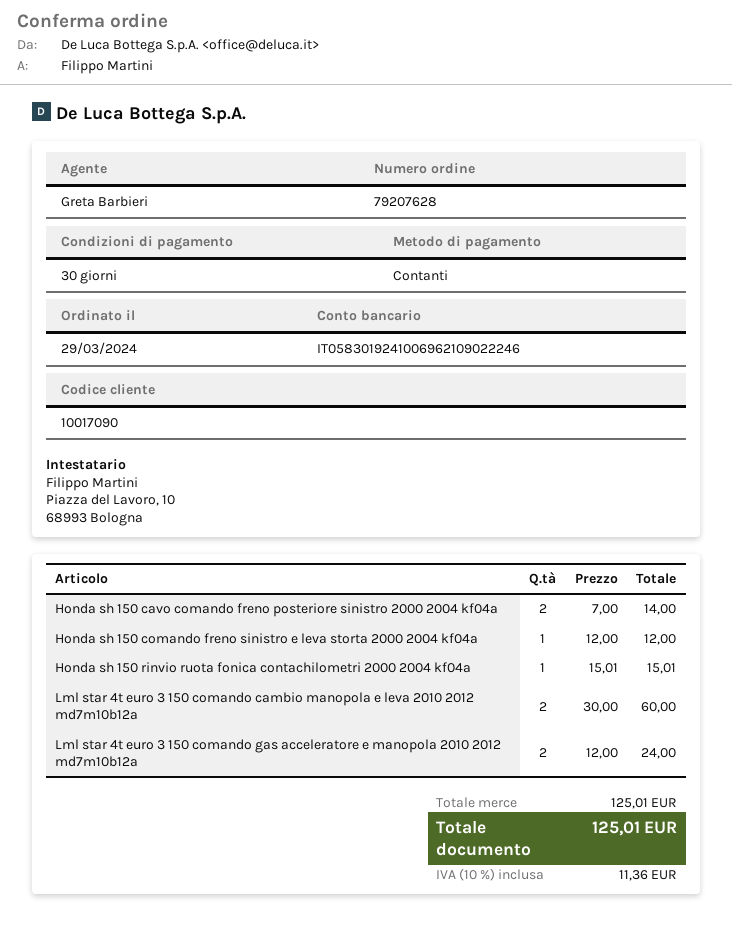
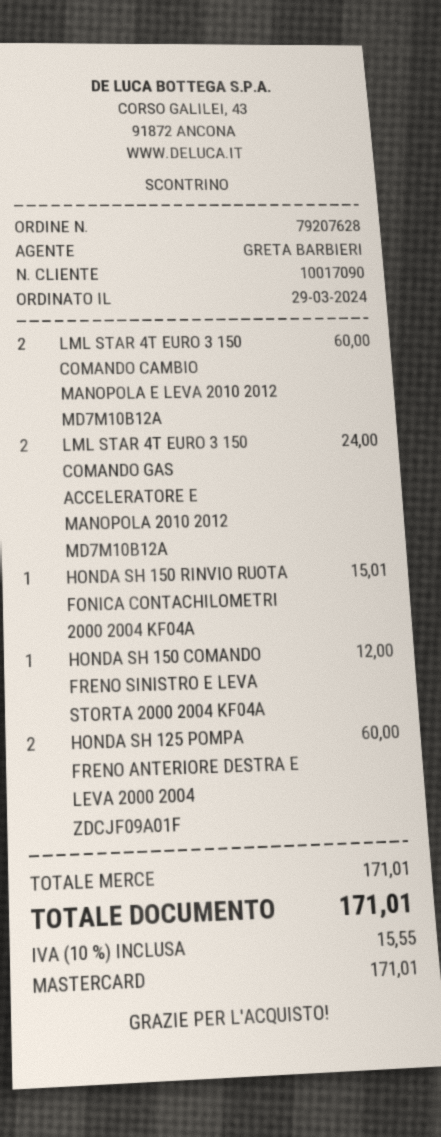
payment method: cash -> Mastercard
Honda sh 150 cavo comando freno posteriore sinistro 2000 2004 kf04a: 2 for 14.00 -> none
HONDA SH 125 POMPA FRENO ANTERIORE DESTRA E LEVA 2000 2004 ZDCJF09A01F: none -> 2 for 60.00
subtotal: 125.01 -> 171.01
tax: 10% = 11.36 -> 10% = 15.55
total: 125.01 -> 171.01

